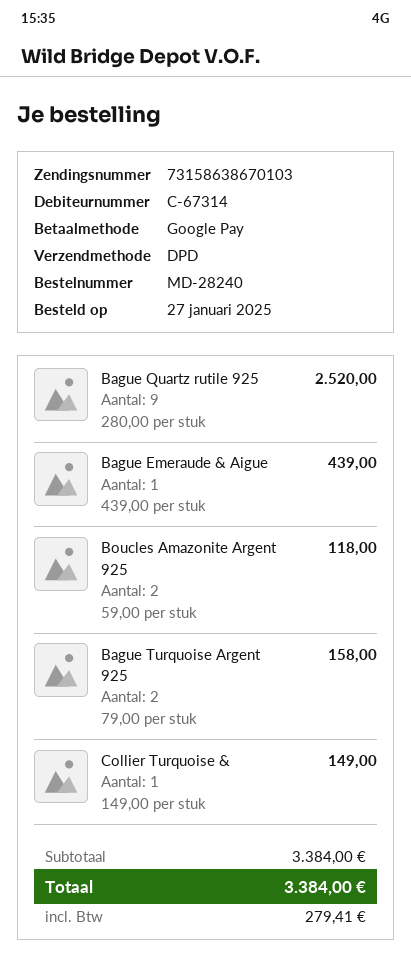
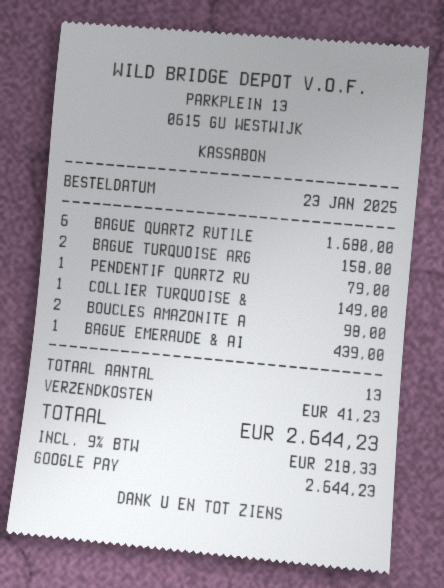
order date: 2025-01-27 -> 2025-01-23
Bague Quartz rutile 925: 9 for 2520.00 -> 6 for 1680.00
Boucles Amazonite Argent 925: 2 for 118.00 -> 2 for 98.00
PENDENTIF QUARTZ RU: none -> 1 for 79.00
shipping: none -> 41.23
tax: 279.41 -> 218.33
total: 3384.00 -> 2644.23

